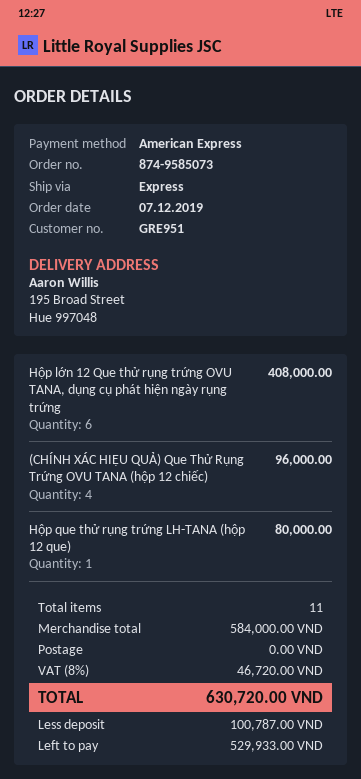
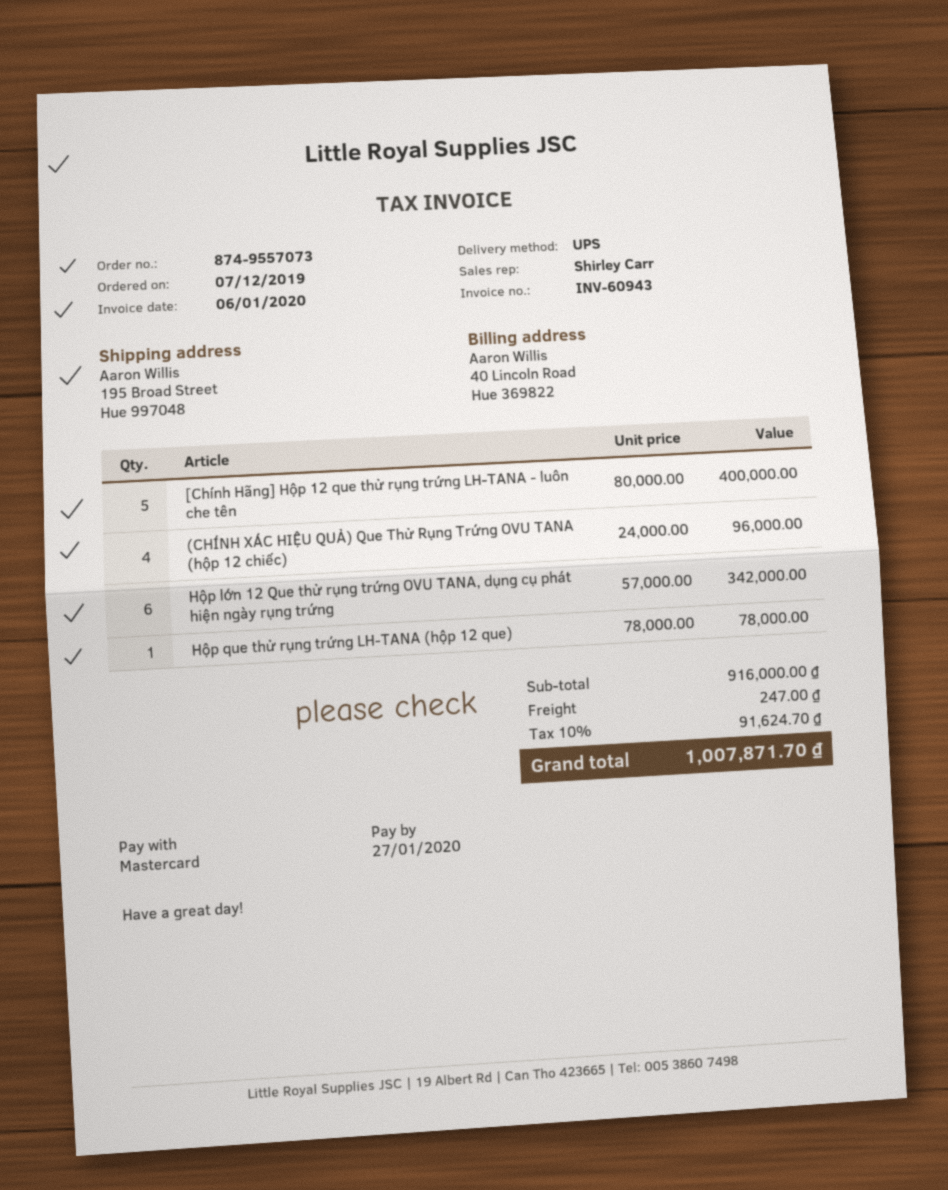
order number: 874-9585073 -> 874-9557073
payment method: American Express -> Mastercard
shipping method: express -> UPS
Hộp lớn 12 Que thử rụng trứng OVU TANA, dụng cụ phát hiện ngày rụng trứng: 6 for 408000.00 -> 6 for 342000.00
Hộp que thử rụng trứng LH-TANA (hộp 12 que): 1 for 80000.00 -> 1 for 78000.00
[Chính Hãng] Hộp 12 que thử rụng trứng LH-TANA - luôn che tên: none -> 5 for 400000.00
subtotal: 584000.00 -> 916000.00
shipping: 0.00 -> 247.00
tax: 8% = 46720.00 -> 10% = 91624.70
total: 630720.00 -> 1007871.70

